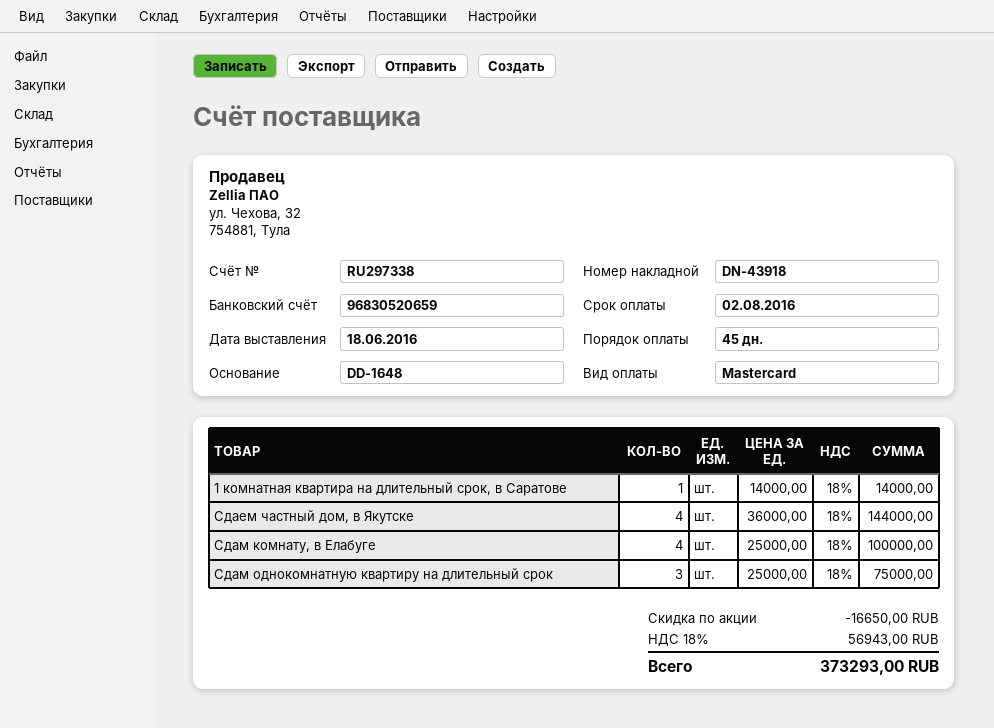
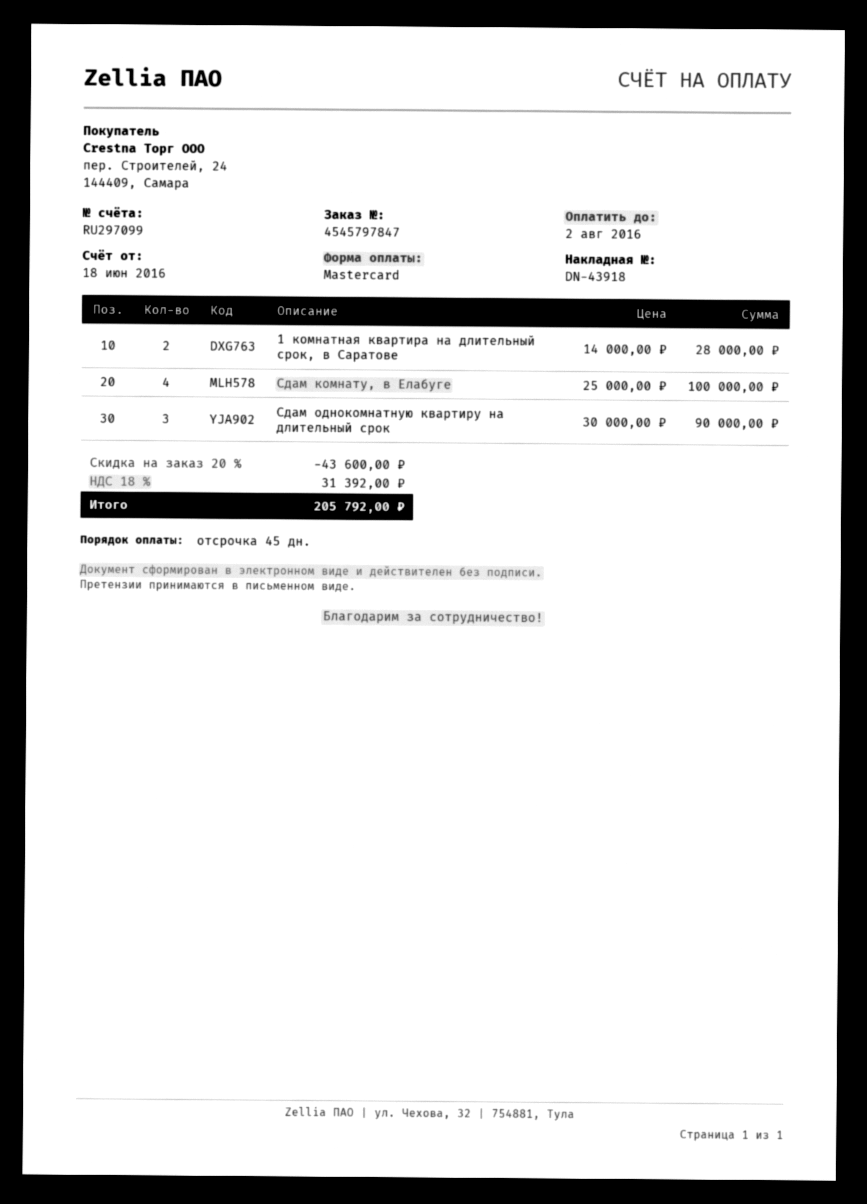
invoice number: RU297338 -> RU297099
1 комнатная квартира на длительный срок, в Саратове: 1 x 14000.00 = 14000.00 -> 2 x 14000.00 = 28000.00
Сдаем частный дом, в Якутске: 4 x 36000.00 = 144000.00 -> none
Сдам однокомнатную квартиру на длительный срок: 3 x 25000.00 = 75000.00 -> 3 x 30000.00 = 90000.00
discount: 16650.00 -> 43600.00
tax: 18% = 56943.00 -> 18% = 31392.00
total: 373293.00 -> 205792.00

